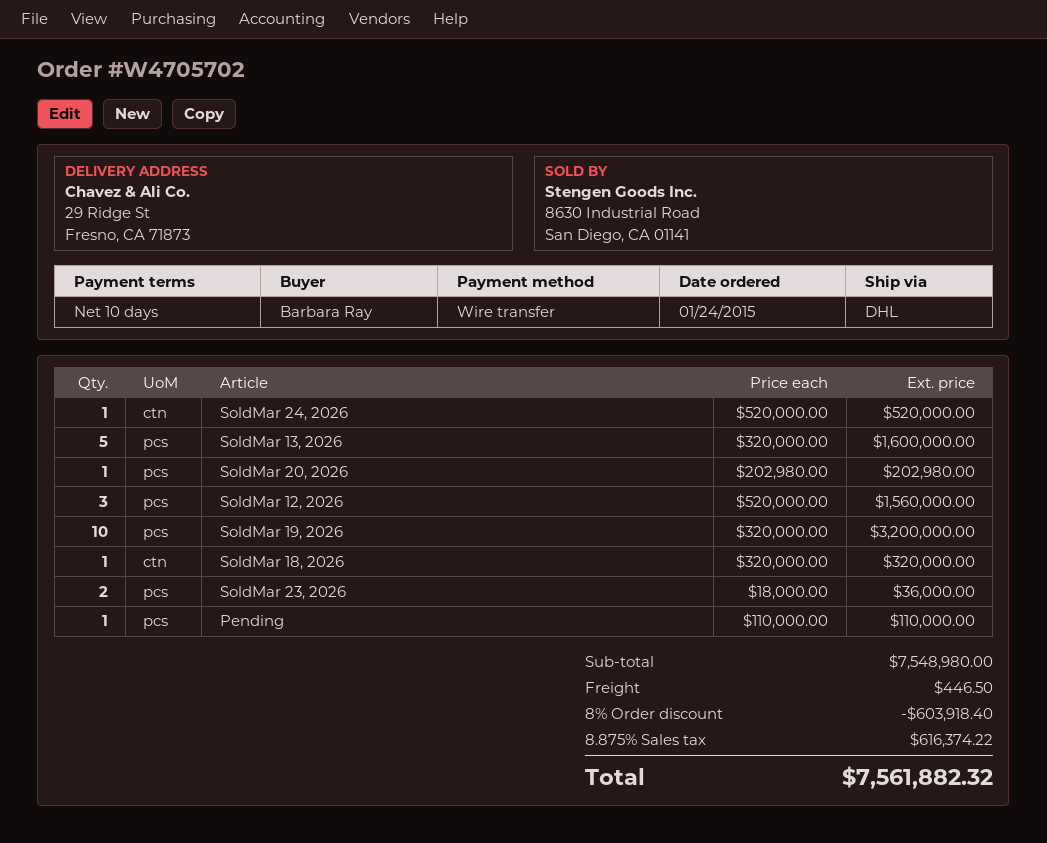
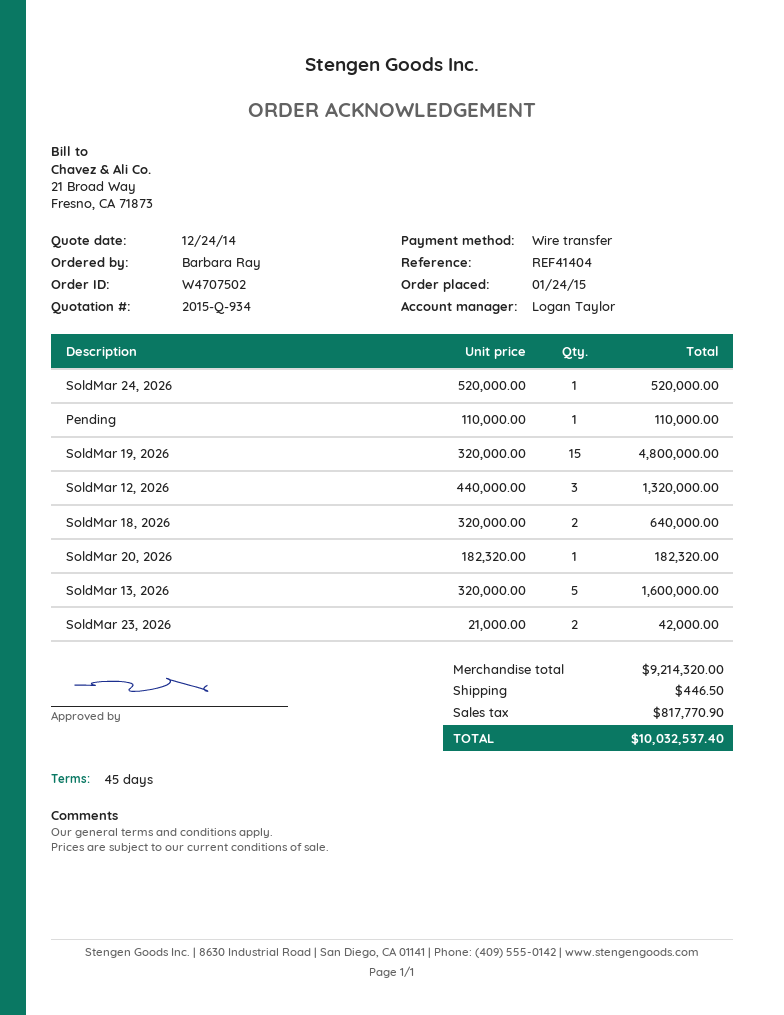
order number: W4705702 -> W4707502
payment terms: 10 days -> 45 days
SoldMar 20, 2026: 1 x 202980.00 = 202980.00 -> 1 x 182320.00 = 182320.00
SoldMar 12, 2026: 3 x 520000.00 = 1560000.00 -> 3 x 440000.00 = 1320000.00
SoldMar 19, 2026: 10 x 320000.00 = 3200000.00 -> 15 x 320000.00 = 4800000.00
SoldMar 18, 2026: 1 x 320000.00 = 320000.00 -> 2 x 320000.00 = 640000.00
SoldMar 23, 2026: 2 x 18000.00 = 36000.00 -> 2 x 21000.00 = 42000.00
subtotal: 7548980.00 -> 9214320.00
discount: 8% = 603918.40 -> none
tax: 616374.22 -> 817770.90
total: 7561882.32 -> 10032537.40

